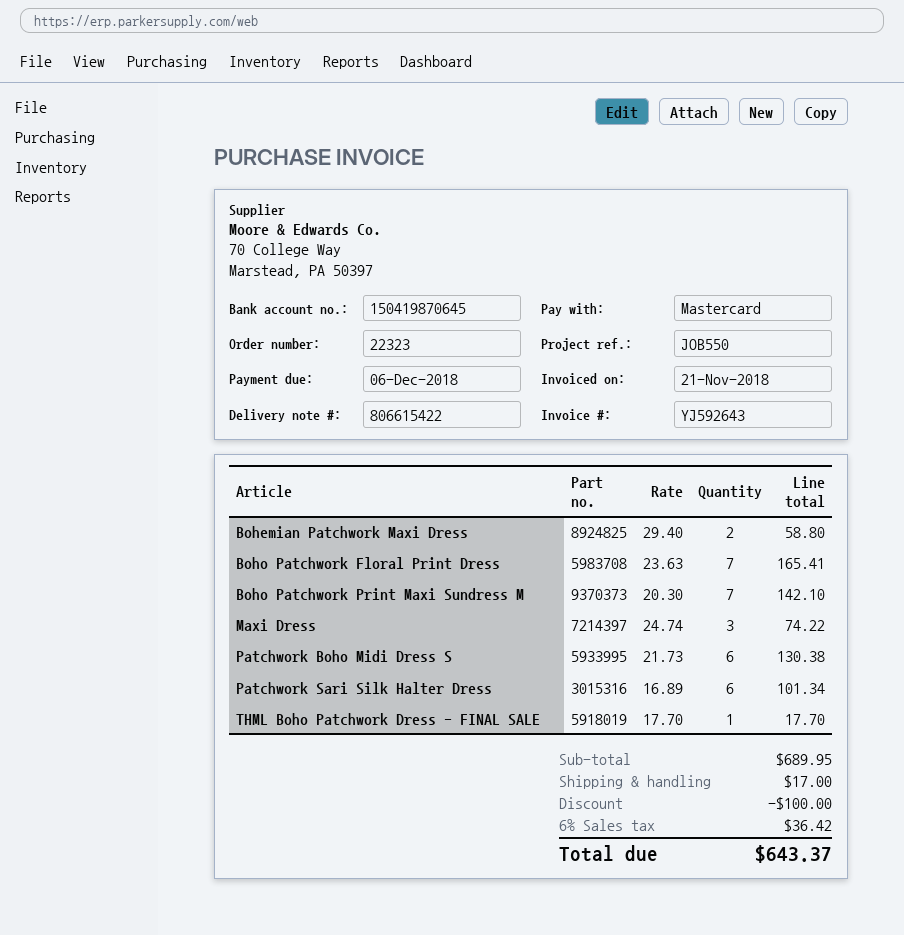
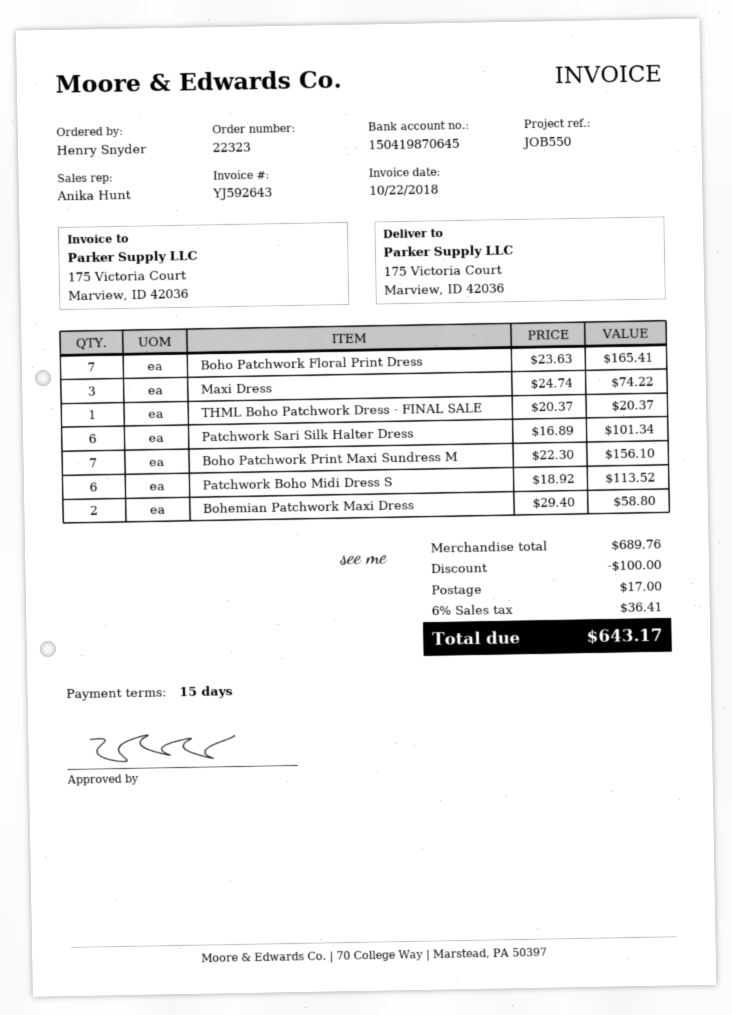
invoice date: 2018-11-21 -> 2018-10-22
Boho Patchwork Print Maxi Sundress M: 7 x 20.30 = 142.10 -> 7 x 22.30 = 156.10
Patchwork Boho Midi Dress S: 6 x 21.73 = 130.38 -> 6 x 18.92 = 113.52
THML Boho Patchwork Dress - FINAL SALE: 1 x 17.70 = 17.70 -> 1 x 20.37 = 20.37
subtotal: 689.95 -> 689.76
tax: 6% = 36.42 -> 6% = 36.41
total: 643.37 -> 643.17

